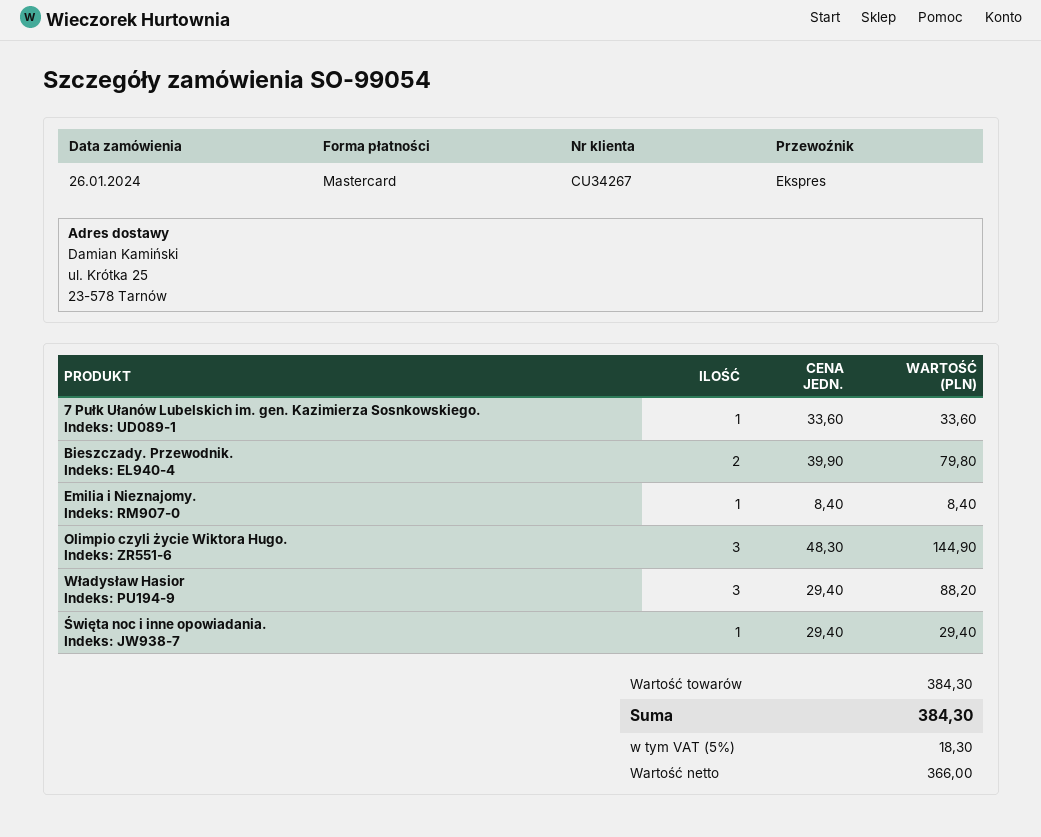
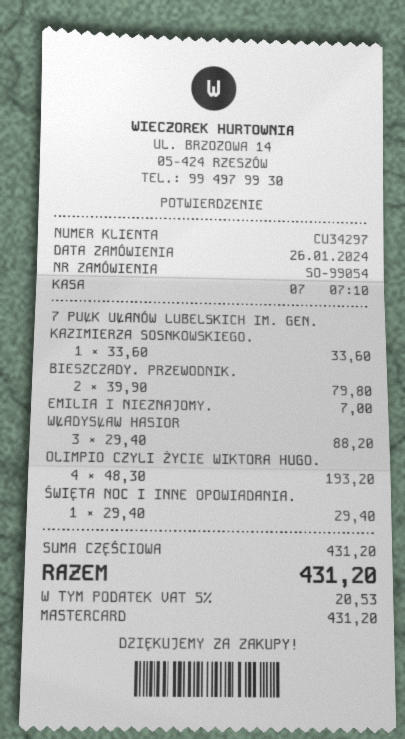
customer number: CU34267 -> CU34297
Emilia i Nieznajomy.: 1 x 8.40 = 8.40 -> 1 x 7.00 = 7.00
Olimpio czyli życie Wiktora Hugo.: 3 x 48.30 = 144.90 -> 4 x 48.30 = 193.20
subtotal: 384.30 -> 431.20
tax: 5% = 18.30 -> 5% = 20.53
total: 384.30 -> 431.20

